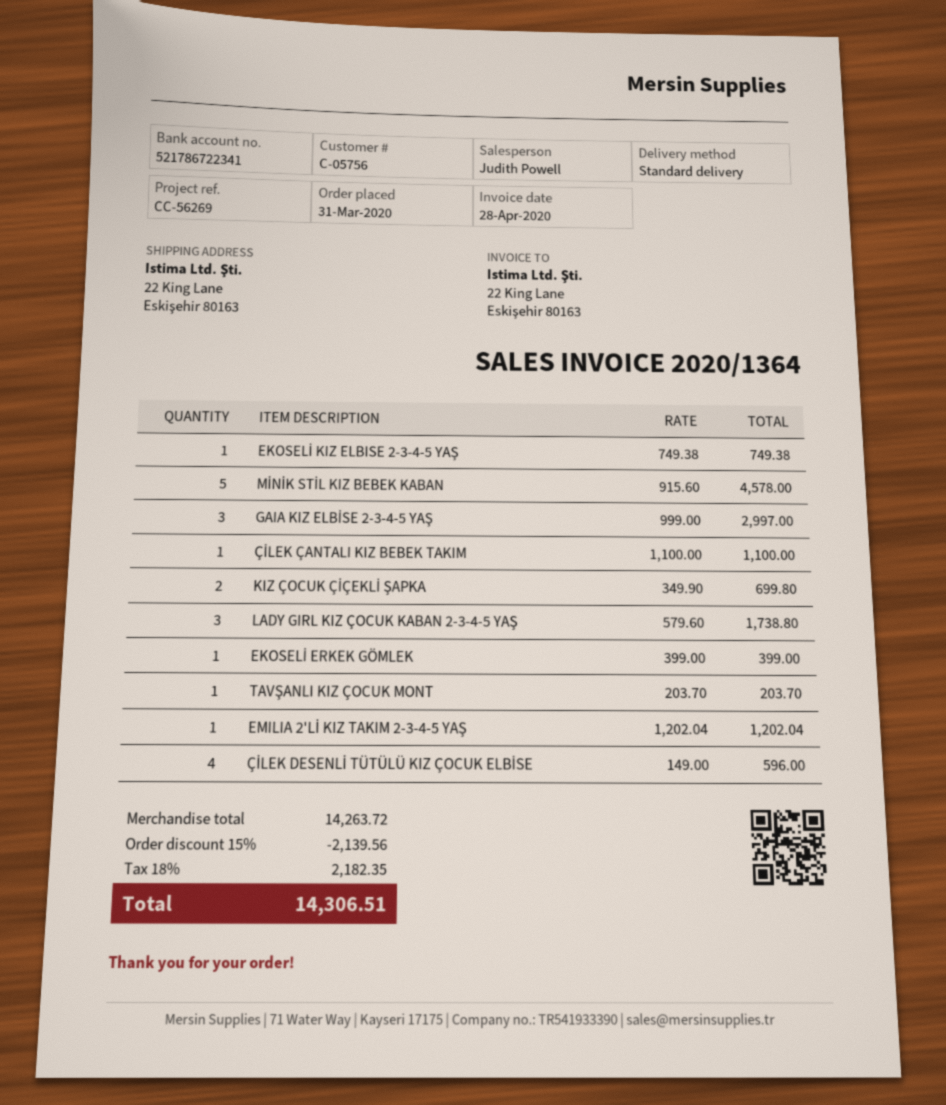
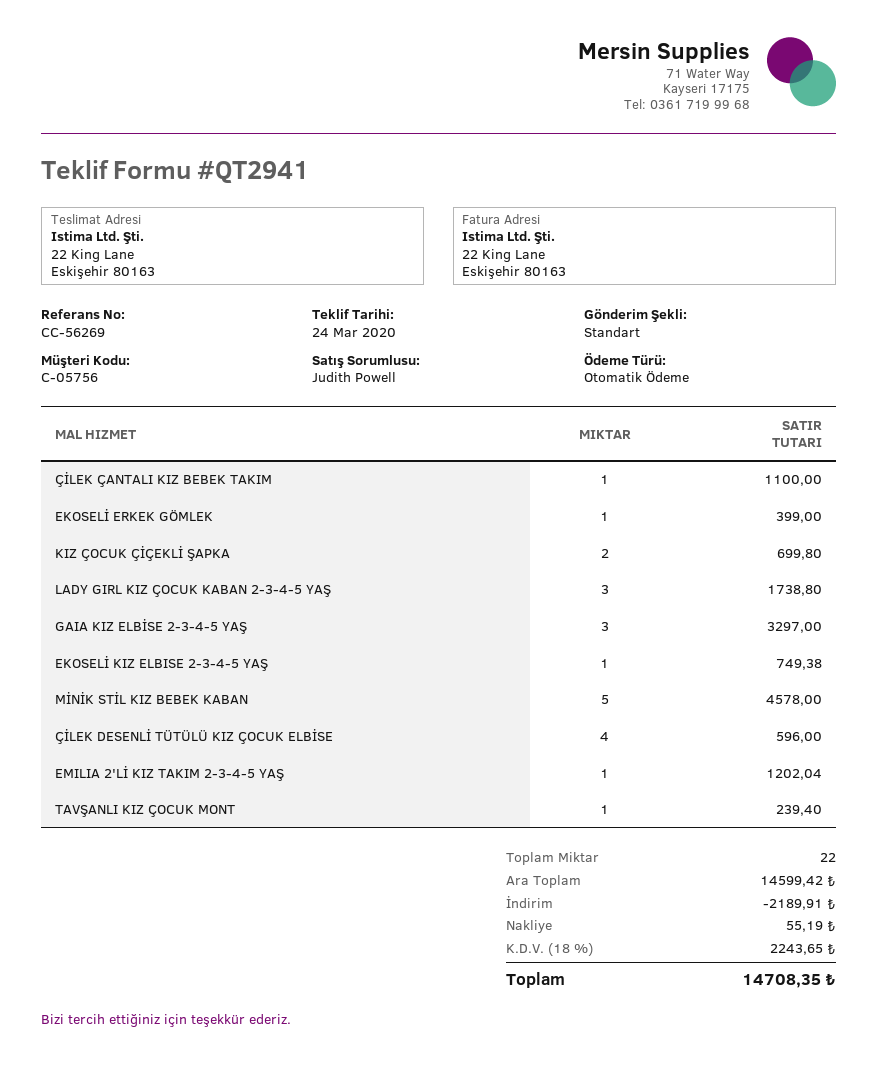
GAIA KIZ ELBİSE 2-3-4-5 YAŞ: 3 for 2997.00 -> 3 for 3297.00
TAVŞANLI KIZ ÇOCUK MONT: 1 for 203.70 -> 1 for 239.40
subtotal: 14263.72 -> 14599.42
discount: 2139.56 -> 2189.91
shipping: none -> 55.19
tax: 18% = 2182.35 -> 18% = 2243.65
total: 14306.51 -> 14708.35

